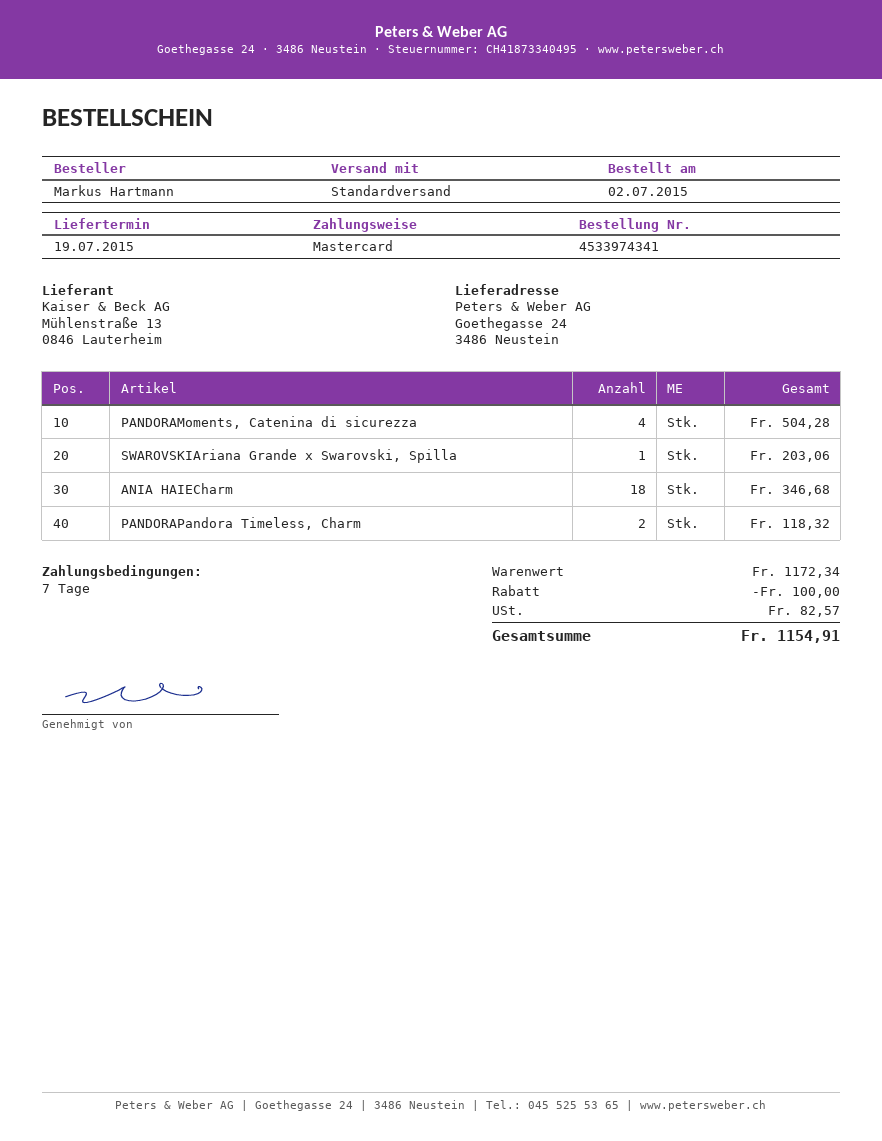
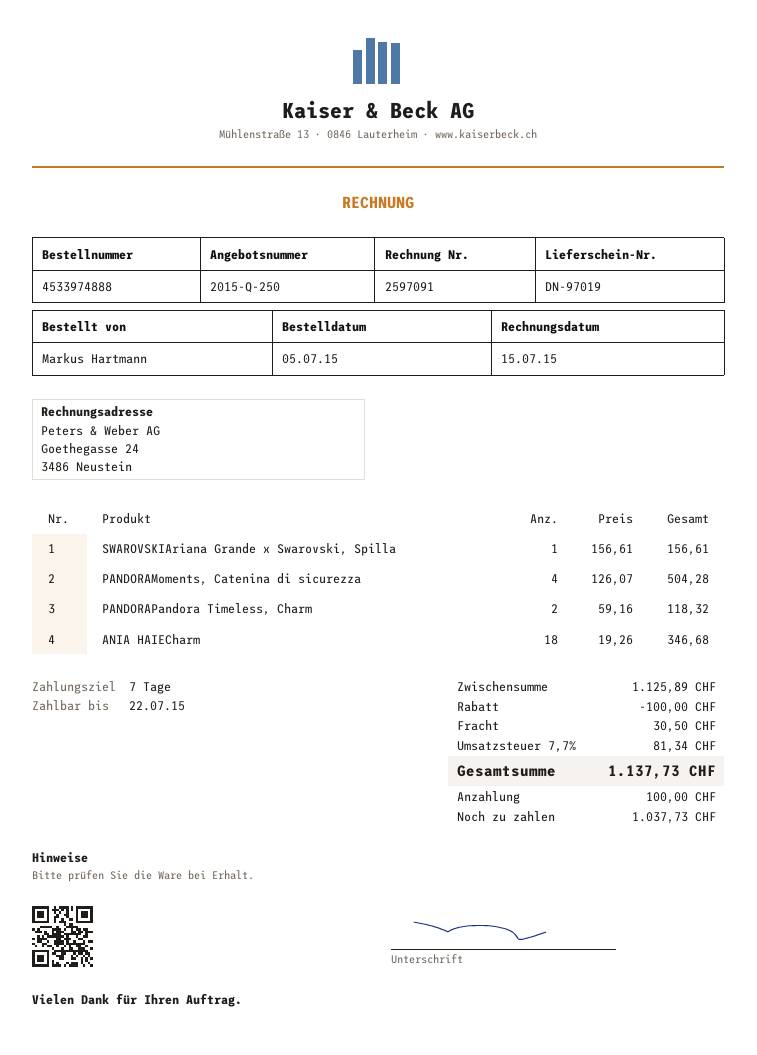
order number: 4533974341 -> 4533974888
order date: 2015-07-02 -> 2015-07-05
SWAROVSKIAriana Grande x Swarovski, Spilla: 1 for 203.06 -> 1 for 156.61
subtotal: 1172.34 -> 1125.89
shipping: none -> 30.50
tax: 82.57 -> 81.34
total: 1154.91 -> 1137.73

